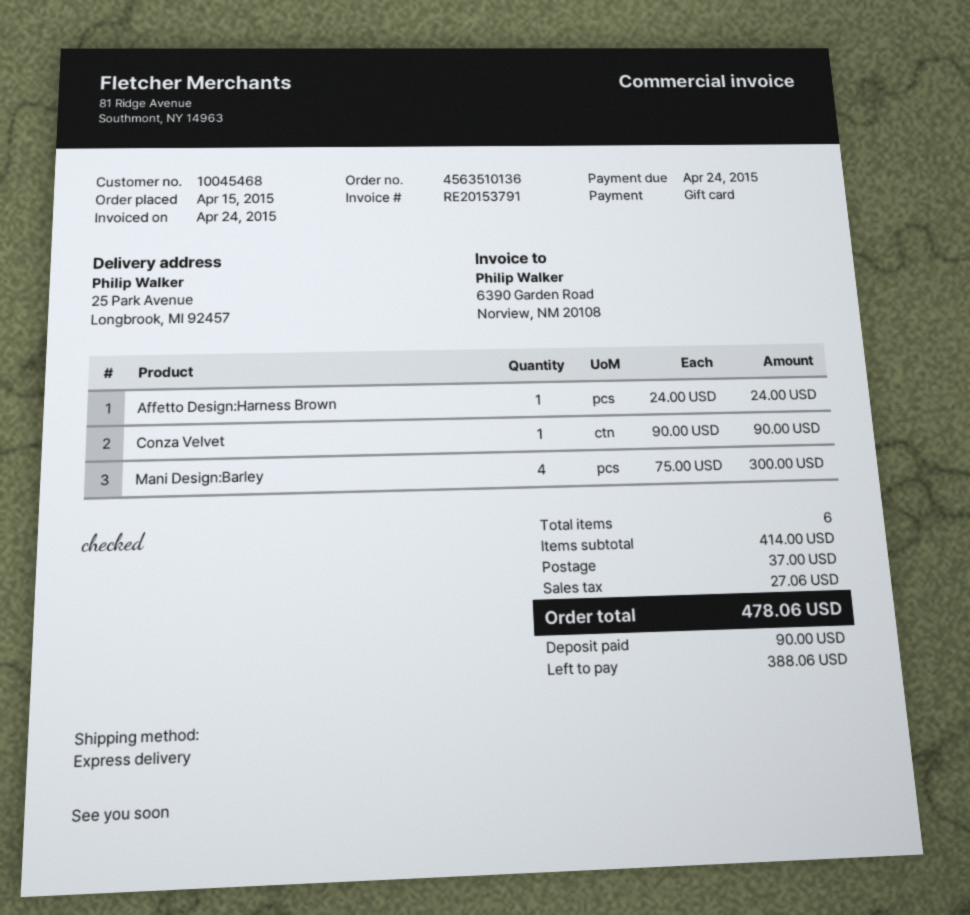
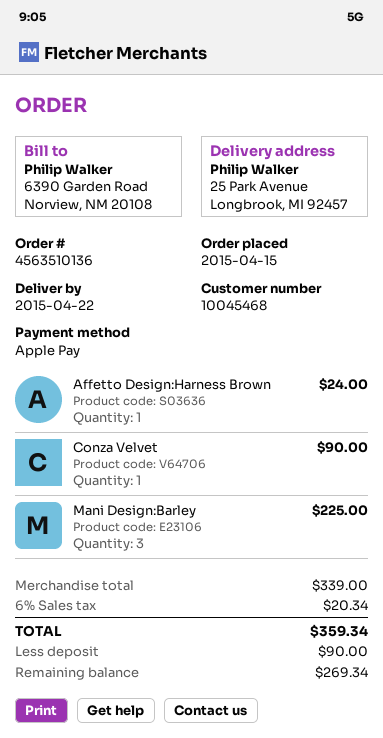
payment method: gift card -> Apple Pay
Mani Design:Barley: 4 for 300.00 -> 3 for 225.00
subtotal: 414.00 -> 339.00
shipping: 37.00 -> none
tax: 27.06 -> 20.34
total: 478.06 -> 359.34
balance: 388.06 -> 269.34

